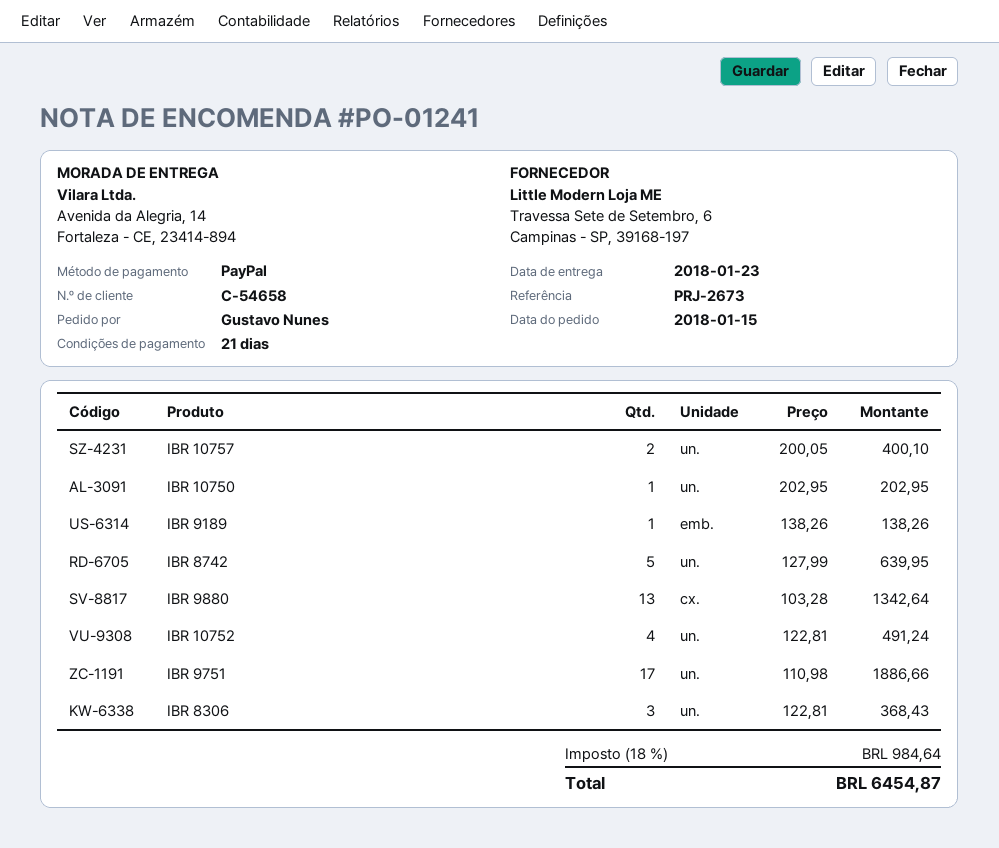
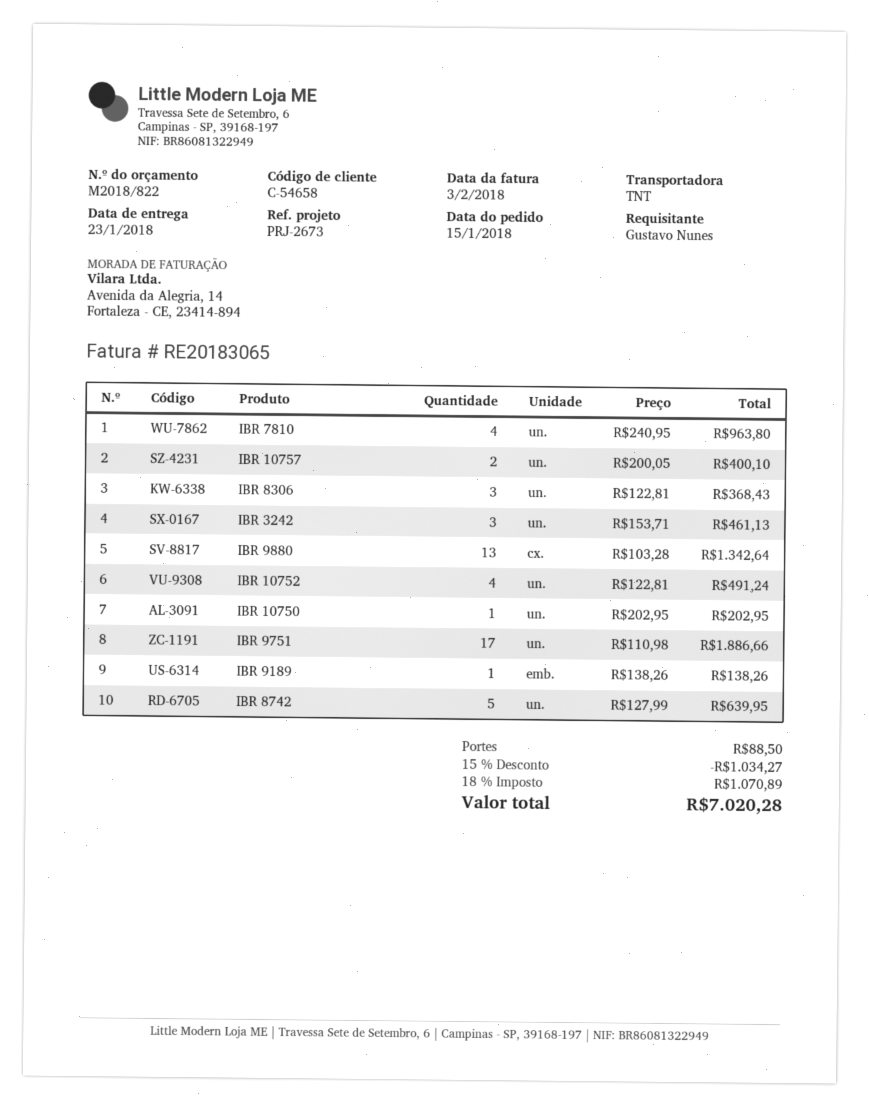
IBR 7810: none -> 4 x 240.95 = 963.80
IBR 3242: none -> 3 x 153.71 = 461.13
discount: none -> 15% = 1034.27
shipping: none -> 88.50
tax: 18% = 984.64 -> 18% = 1070.89
total: 6454.87 -> 7020.28

